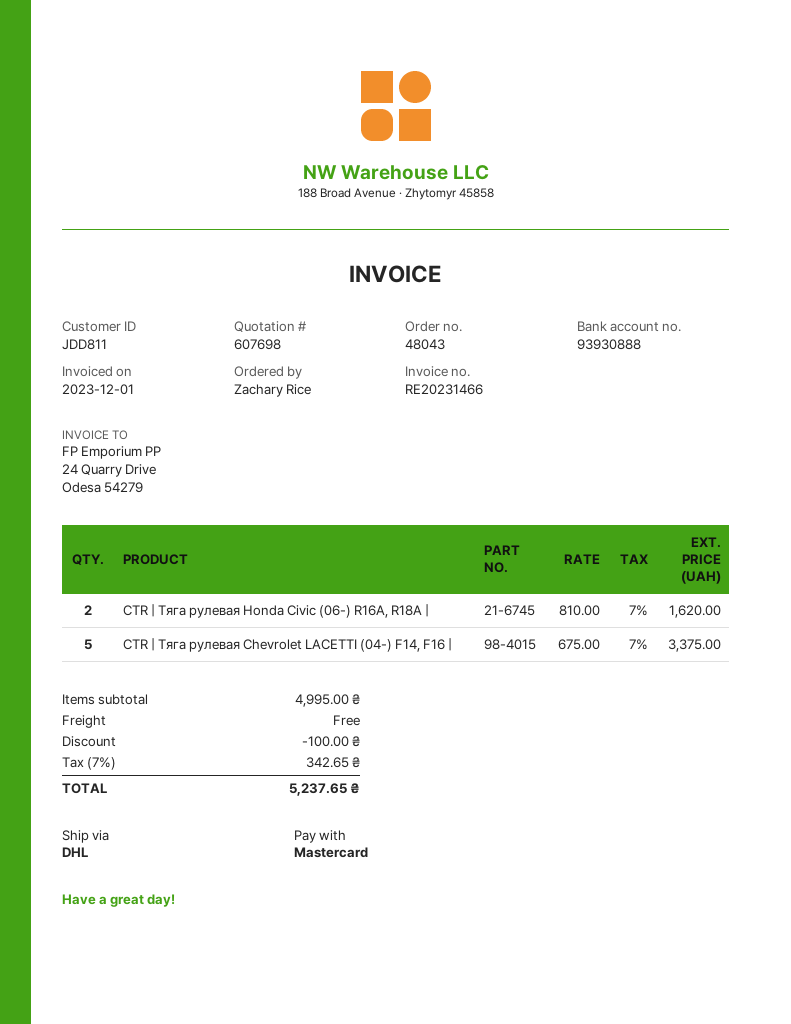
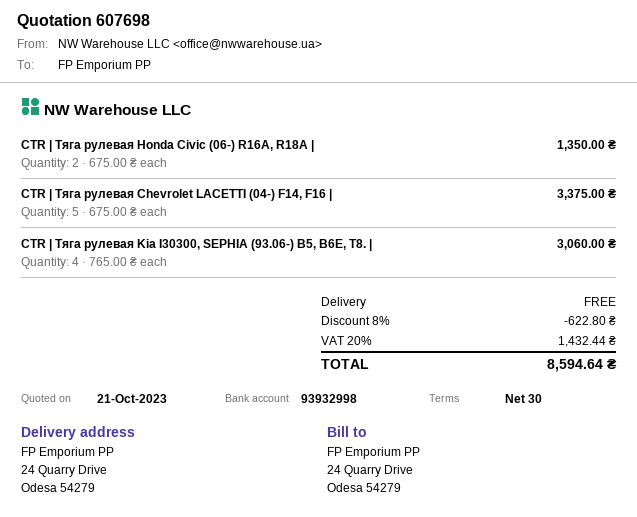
bank account: 93930888 -> 93932998
CTR | Тяга рулевая Honda Civic (06-) R16A, R18A |: 2 x 810.00 = 1620.00 -> 2 x 675.00 = 1350.00
CTR | Тяга рулевая Kia I30300, SEPHIA (93.06-) B5, B6E, T8. |: none -> 4 x 765.00 = 3060.00
discount: 100.00 -> 622.80
tax: 7% = 342.65 -> 20% = 1432.44
total: 5237.65 -> 8594.64

